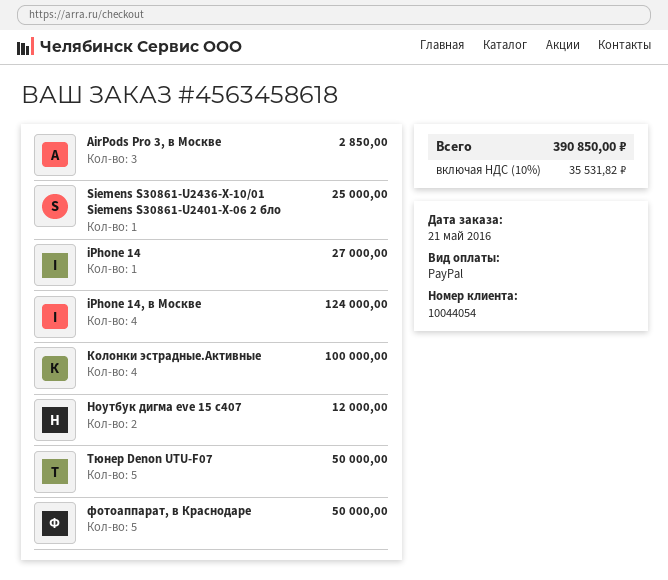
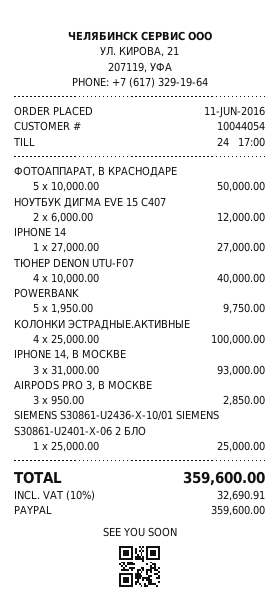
order date: 2016-05-21 -> 2016-06-11
iPhone 14, в Москве: 4 for 124000.00 -> 3 for 93000.00
Тюнер Denon UTU-F07: 5 for 50000.00 -> 4 for 40000.00
POWERBANK: none -> 5 for 9750.00
tax: 10% = 35531.82 -> 10% = 32690.91
total: 390850.00 -> 359600.00

